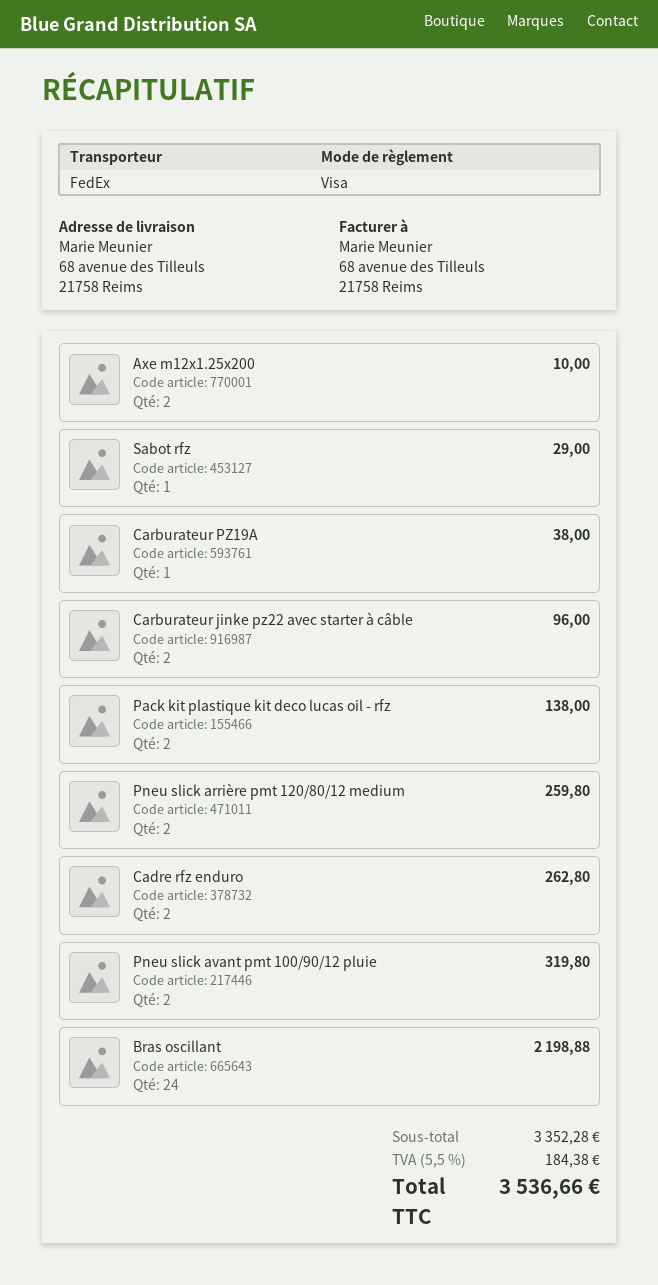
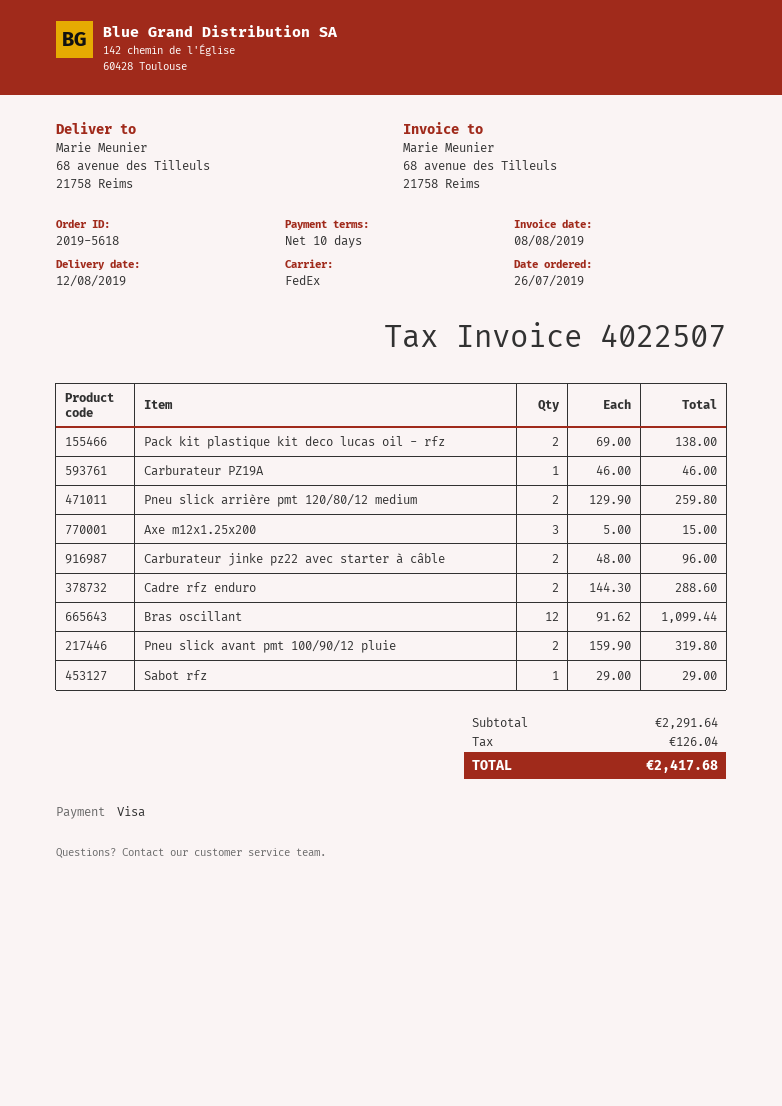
Axe m12x1.25x200: 2 for 10.00 -> 3 for 15.00
Carburateur PZ19A: 1 for 38.00 -> 1 for 46.00
Cadre rfz enduro: 2 for 262.80 -> 2 for 288.60
Bras oscillant: 24 for 2198.88 -> 12 for 1099.44
subtotal: 3352.28 -> 2291.64
tax: 184.38 -> 126.04
total: 3536.66 -> 2417.68

